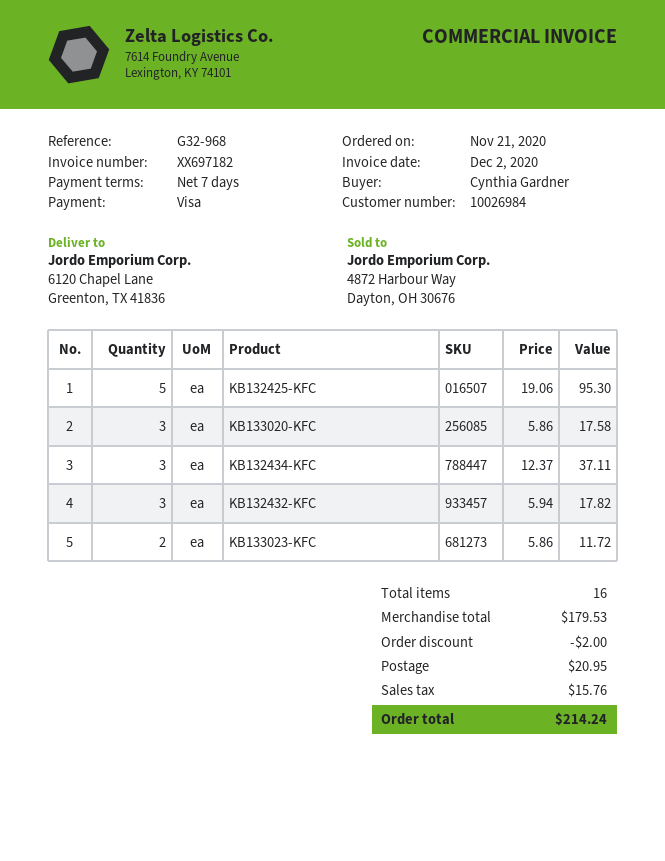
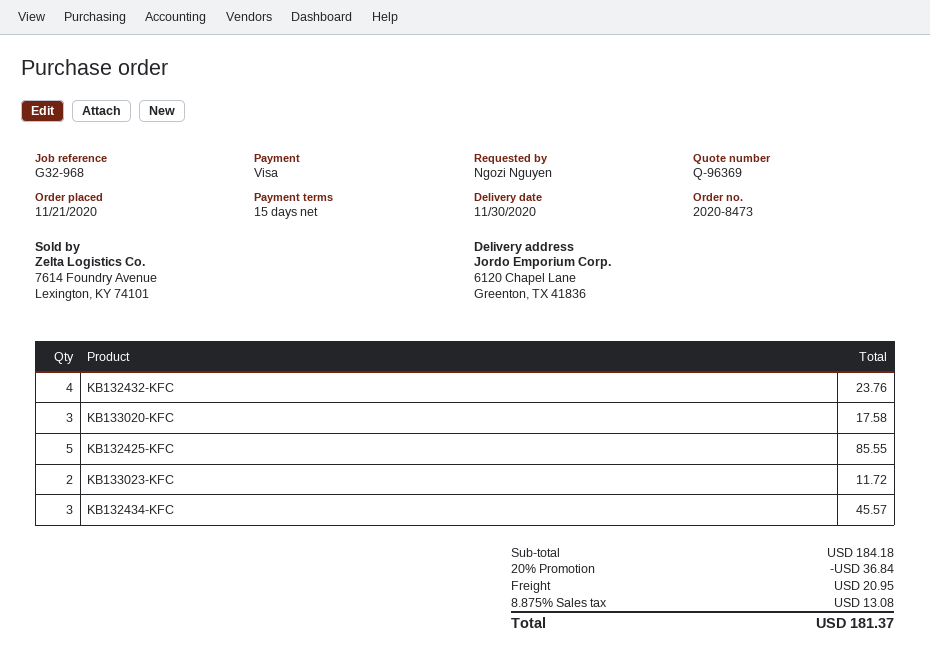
payment terms: 7 days -> 15 days
ordered by: Cynthia Gardner -> Ngozi Nguyen
KB132425-KFC: 5 for 95.30 -> 5 for 85.55
KB132434-KFC: 3 for 37.11 -> 3 for 45.57
KB132432-KFC: 3 for 17.82 -> 4 for 23.76
subtotal: 179.53 -> 184.18
discount: 2.00 -> 36.84
tax: 15.76 -> 13.08
total: 214.24 -> 181.37

